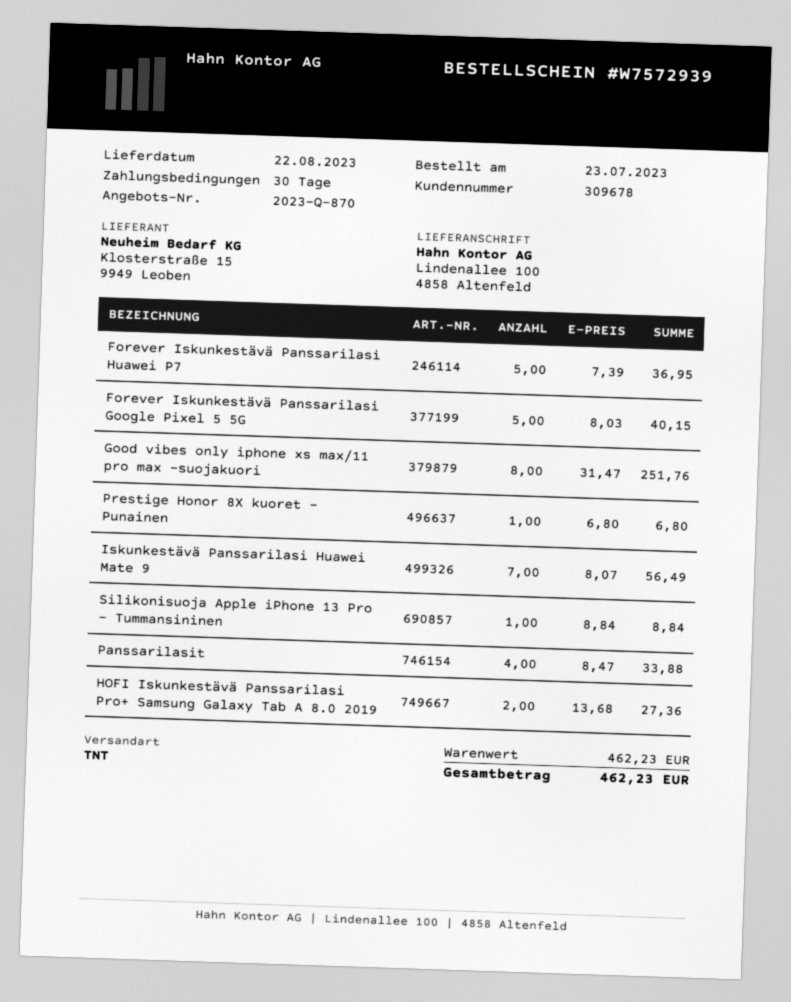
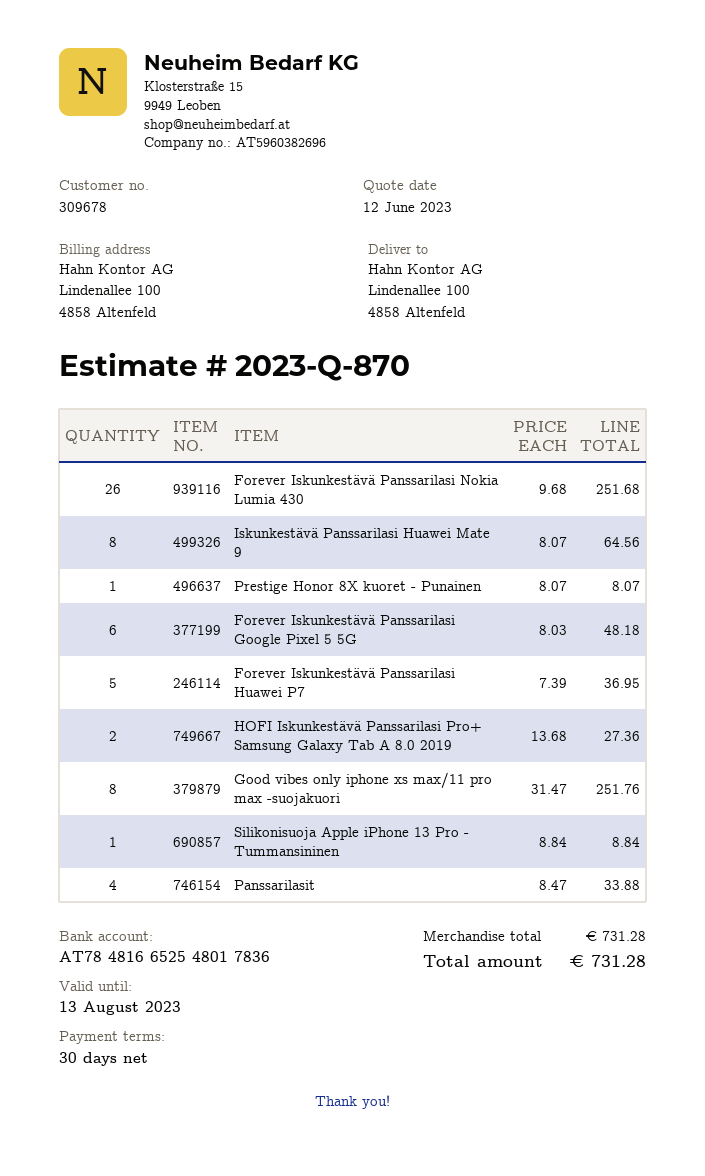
Forever Iskunkestävä Panssarilasi Google Pixel 5 5G: 5 x 8.03 = 40.15 -> 6 x 8.03 = 48.18
Prestige Honor 8X kuoret - Punainen: 1 x 6.80 = 6.80 -> 1 x 8.07 = 8.07
Iskunkestävä Panssarilasi Huawei Mate 9: 7 x 8.07 = 56.49 -> 8 x 8.07 = 64.56
Forever Iskunkestävä Panssarilasi Nokia Lumia 430: none -> 26 x 9.68 = 251.68
subtotal: 462.23 -> 731.28
total: 462.23 -> 731.28

